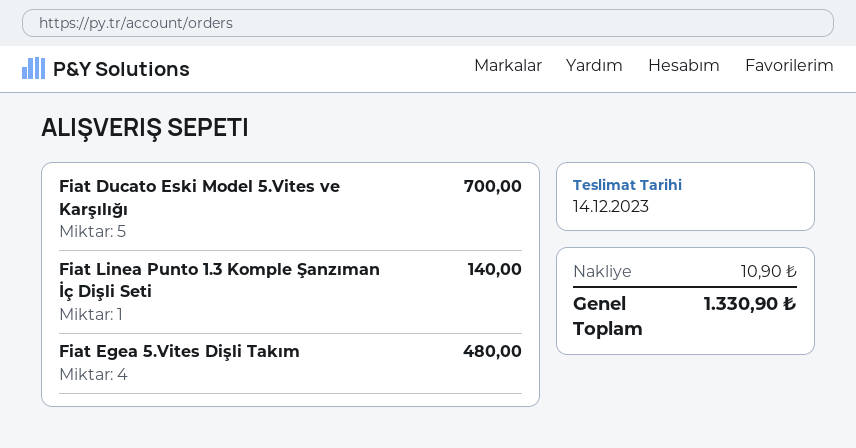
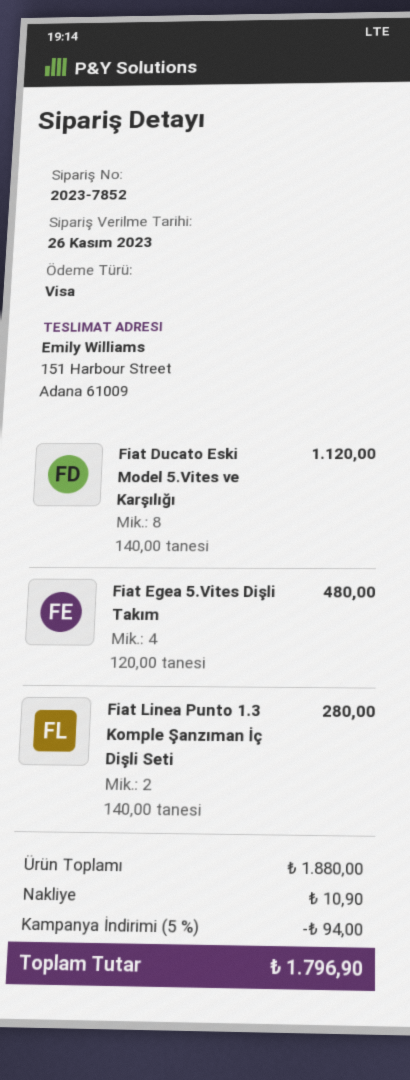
Fiat Ducato Eski Model 5.Vites ve Karşılığı: 5 for 700.00 -> 8 for 1120.00
Fiat Linea Punto 1.3 Komple Şanzıman İç Dişli Seti: 1 for 140.00 -> 2 for 280.00
discount: none -> 5% = 94.00
total: 1330.90 -> 1796.90

